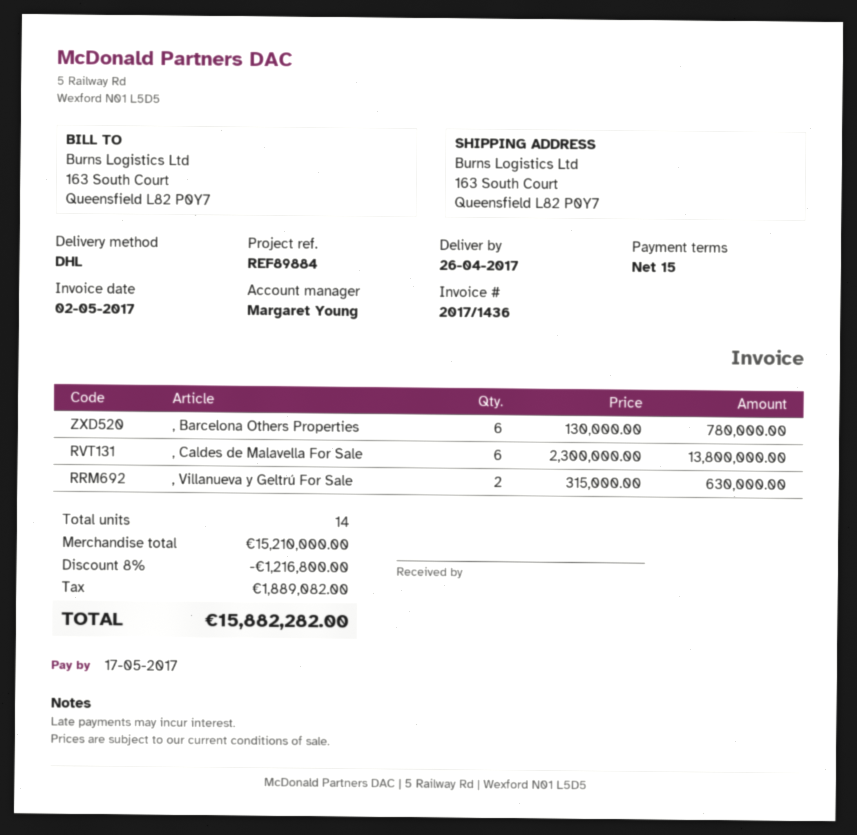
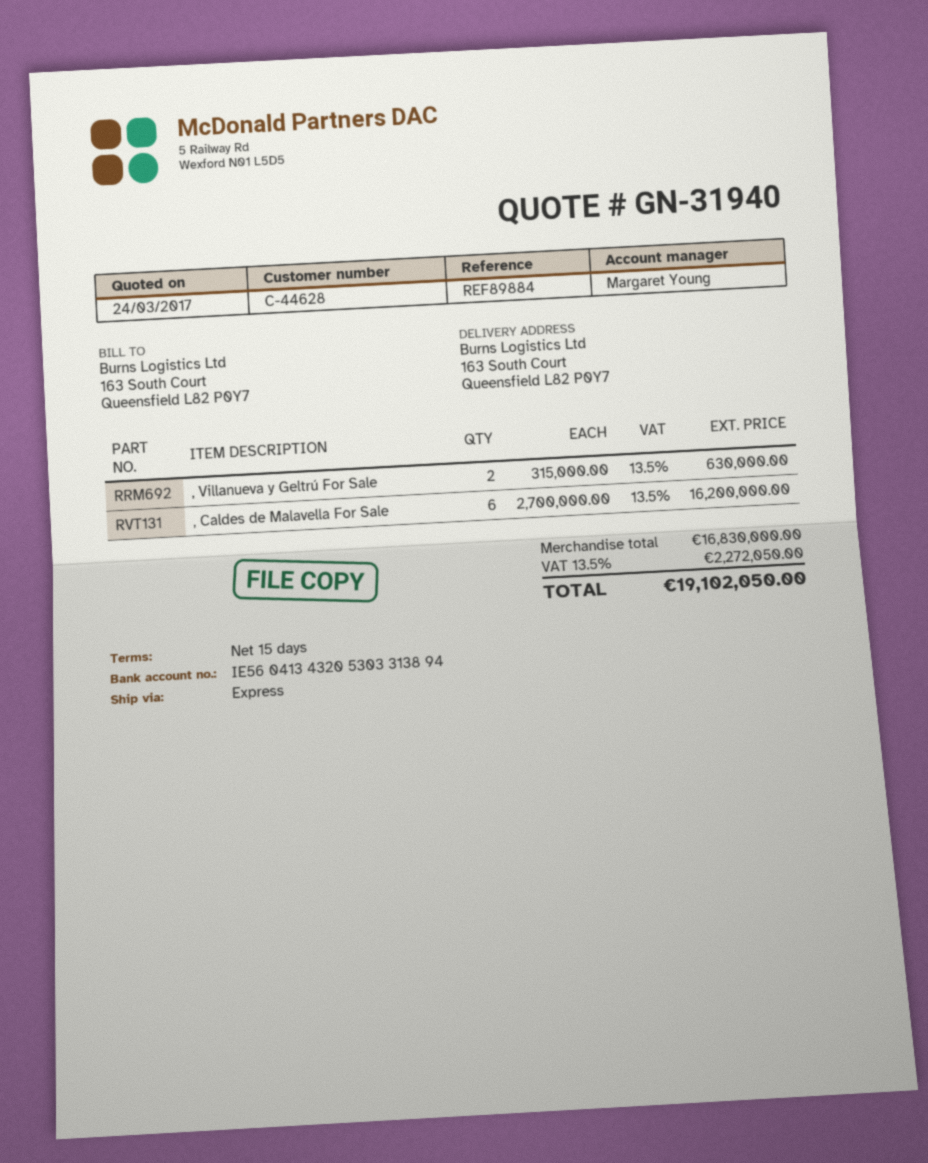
shipping method: DHL -> express
, Barcelona Others Properties: 6 x 130000.00 = 780000.00 -> none
, Caldes de Malavella For Sale: 6 x 2300000.00 = 13800000.00 -> 6 x 2700000.00 = 16200000.00
subtotal: 15210000.00 -> 16830000.00
discount: 8% = 1216800.00 -> none
tax: 1889082.00 -> 2272050.00
total: 15882282.00 -> 19102050.00

